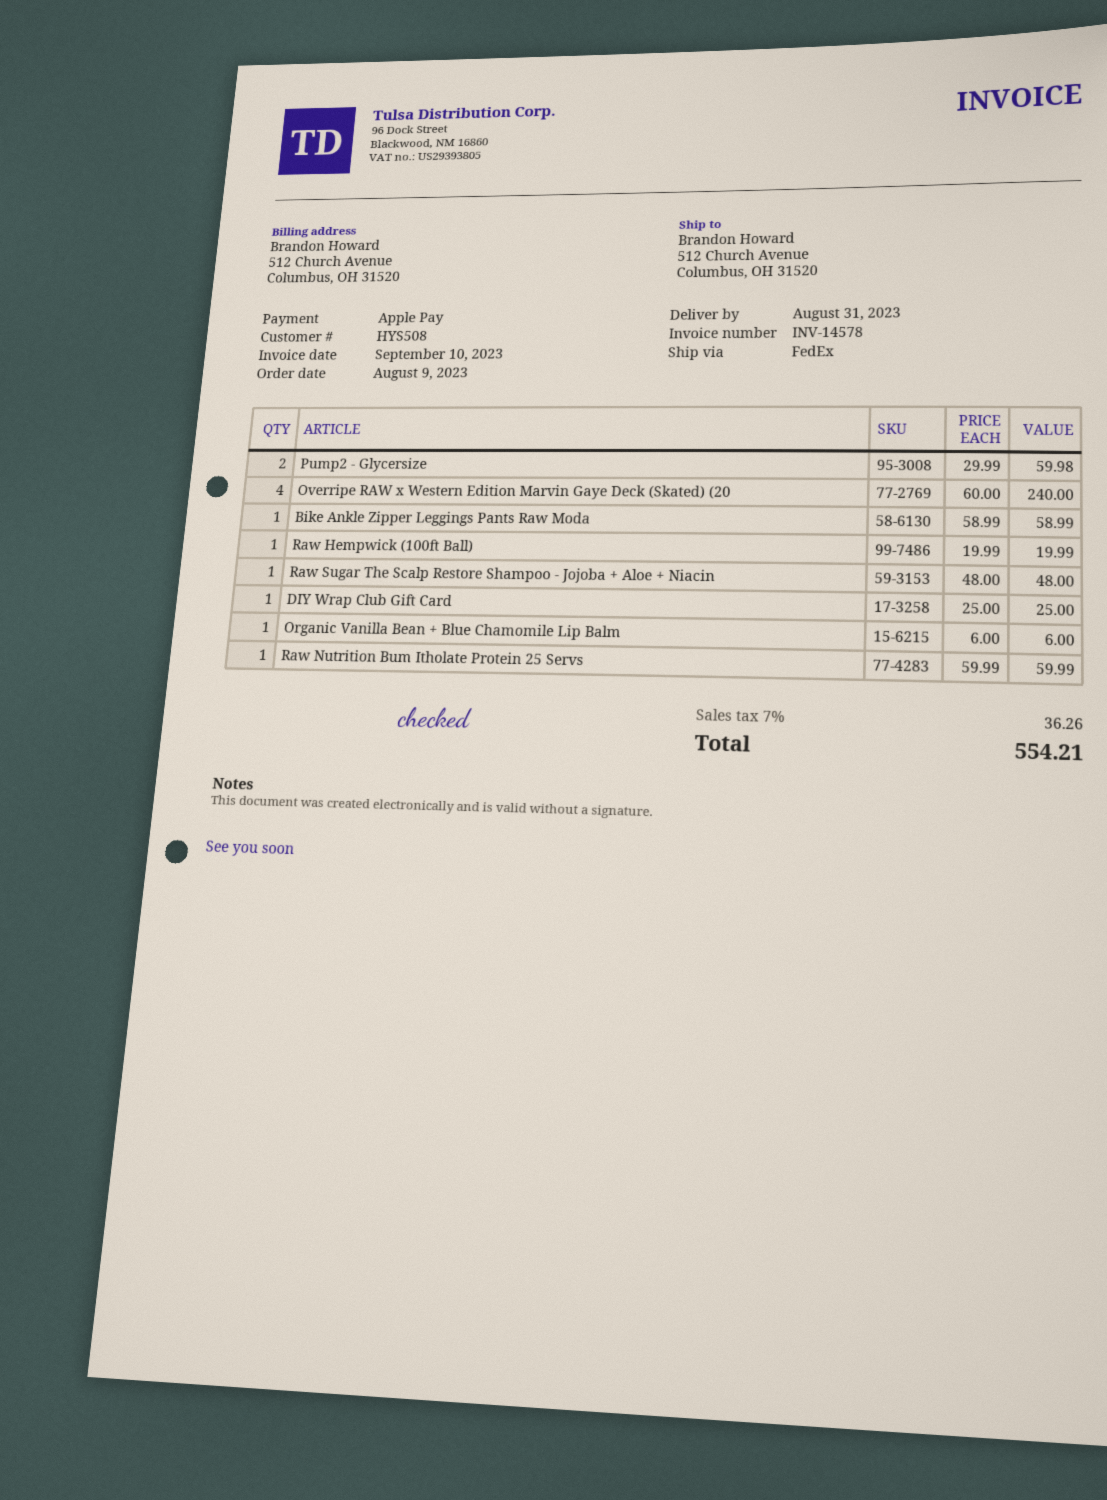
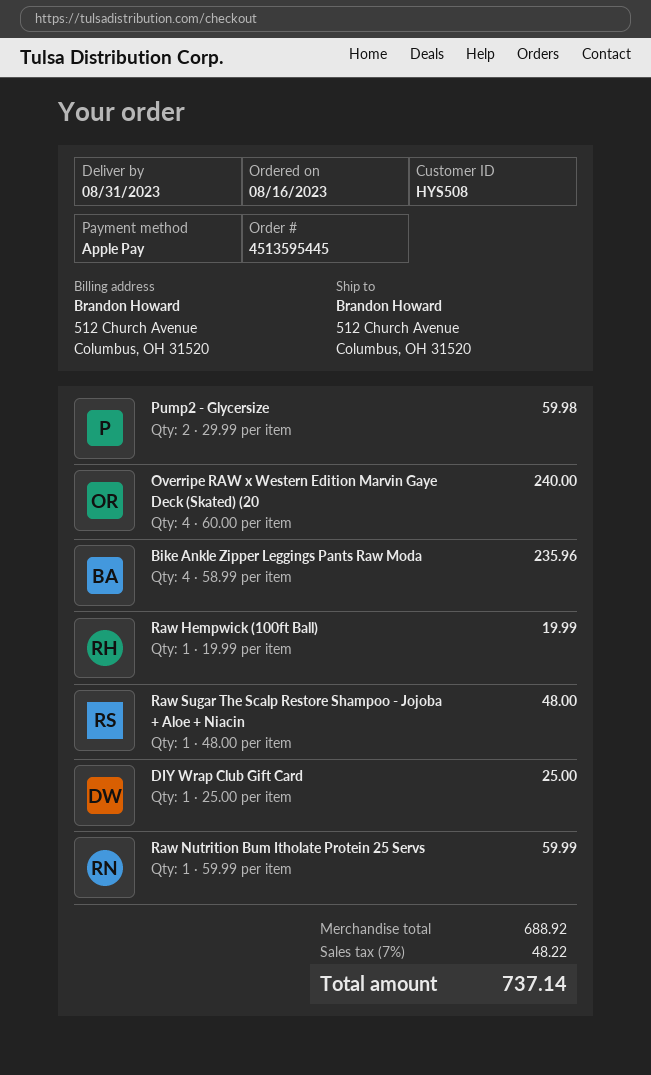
order date: 2023-08-09 -> 2023-08-16
Bike Ankle Zipper Leggings Pants Raw Moda: 1 x 58.99 = 58.99 -> 4 x 58.99 = 235.96
Organic Vanilla Bean + Blue Chamomile Lip Balm: 1 x 6.00 = 6.00 -> none
tax: 7% = 36.26 -> 7% = 48.22
total: 554.21 -> 737.14

